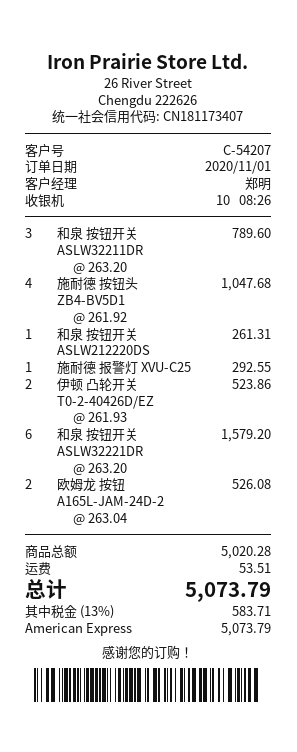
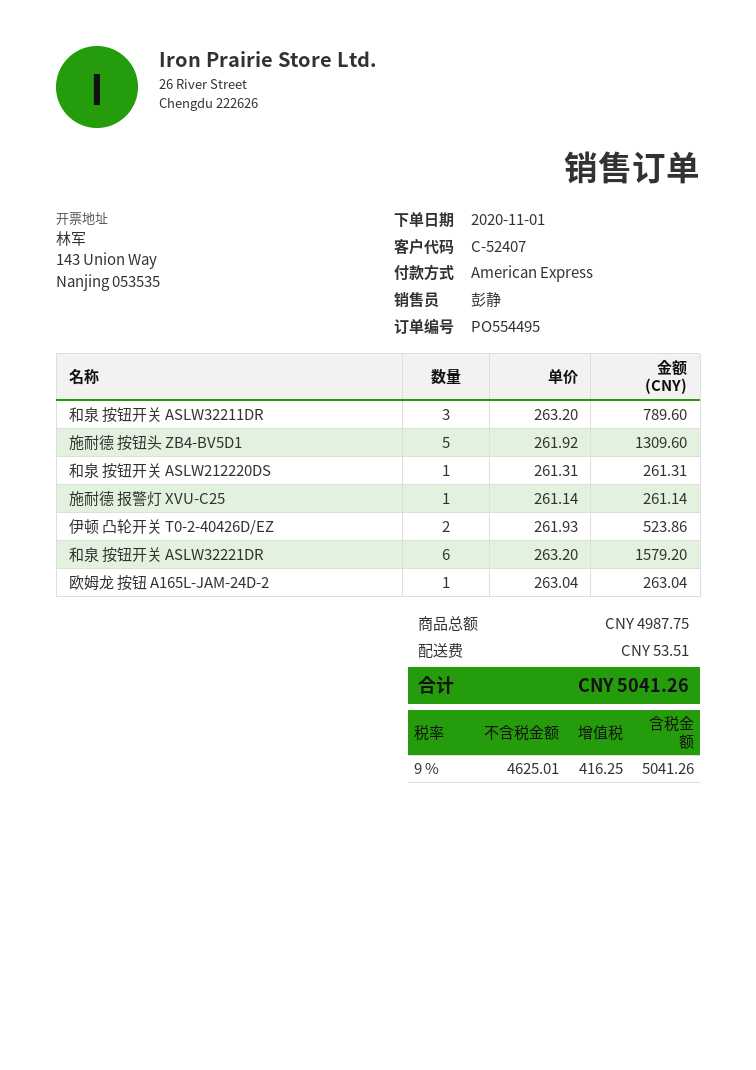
customer number: C-54207 -> C-52407
sales rep: 郑明 -> 彭静
施耐德 按钮头 ZB4-BV5D1: 4 x 261.92 = 1047.68 -> 5 x 261.92 = 1309.60
施耐德 报警灯 XVU-C25: 1 x 292.55 = 292.55 -> 1 x 261.14 = 261.14
欧姆龙 按钮 A165L-JAM-24D-2: 2 x 263.04 = 526.08 -> 1 x 263.04 = 263.04
subtotal: 5020.28 -> 4987.75
tax: 13% = 583.71 -> 9% = 416.25
total: 5073.79 -> 5041.26

